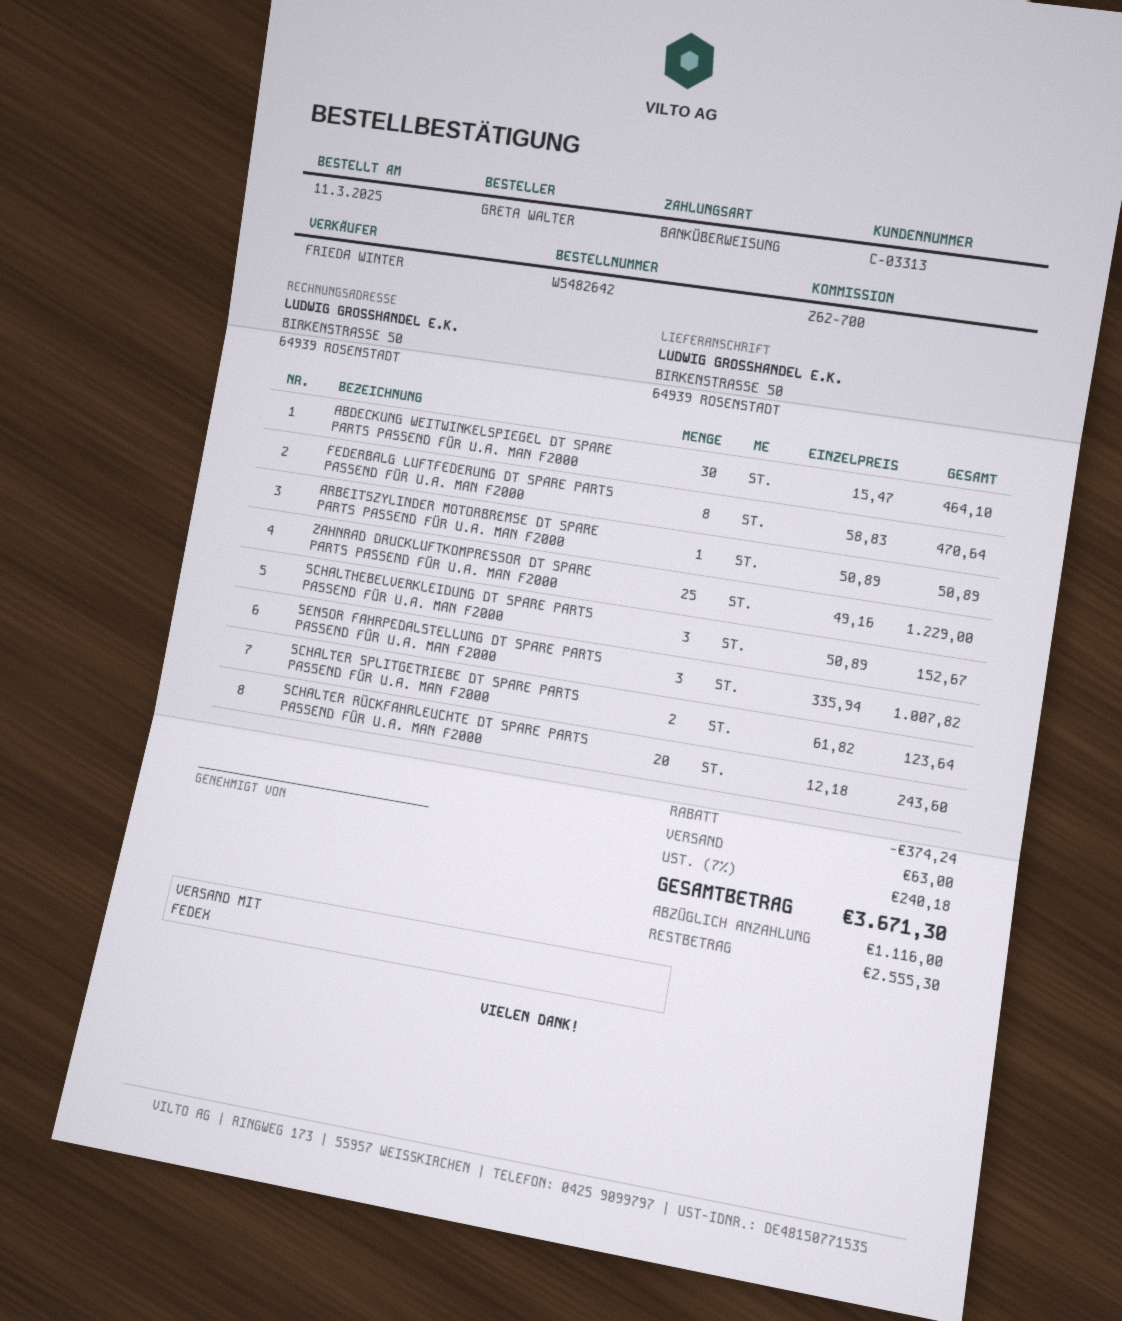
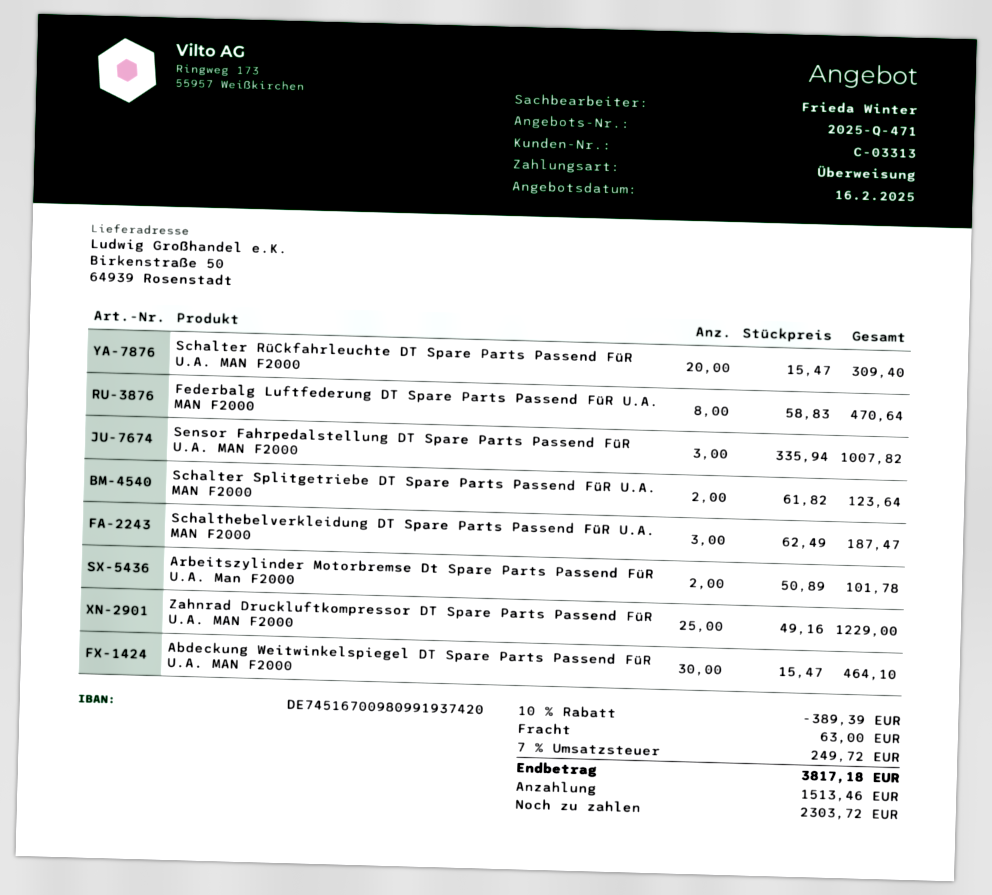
ARBEITSZYLINDER MOTORBREMSE DT SPARE PARTS PASSEND FÜR U.A. MAN F2000: 1 x 50.89 = 50.89 -> 2 x 50.89 = 101.78
SCHALTHEBELVERKLEIDUNG DT SPARE PARTS PASSEND FÜR U.A. MAN F2000: 3 x 50.89 = 152.67 -> 3 x 62.49 = 187.47
SCHALTER RÜCKFAHRLEUCHTE DT SPARE PARTS PASSEND FÜR U.A. MAN F2000: 20 x 12.18 = 243.60 -> 20 x 15.47 = 309.40
discount: 374.24 -> 389.39
tax: 7% = 240.18 -> 7% = 249.72
total: 3671.30 -> 3817.18
deposit: 1116.00 -> 1513.46
balance: 2555.30 -> 2303.72

